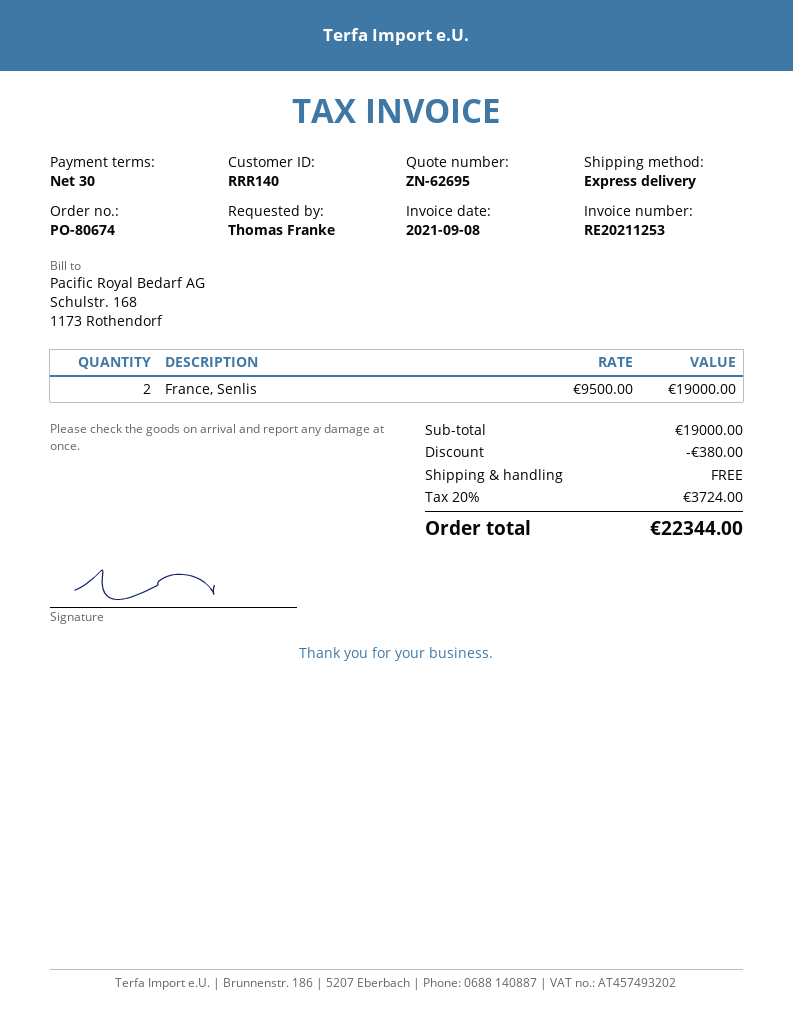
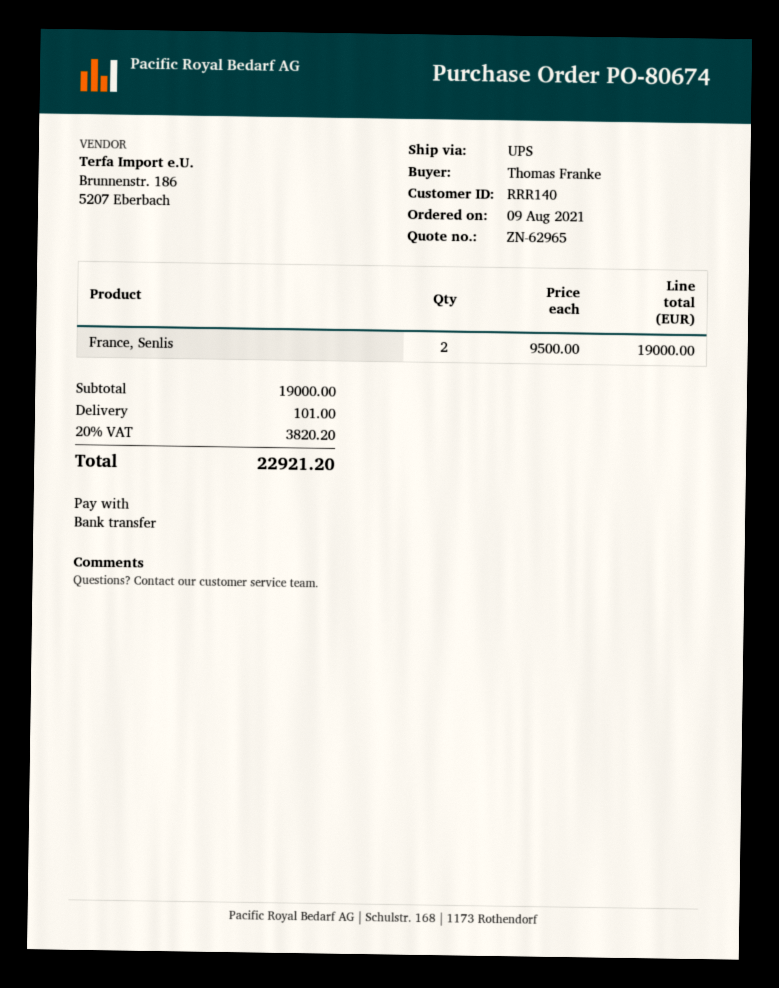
quote number: ZN-62695 -> ZN-62965
shipping method: express -> UPS
discount: 380.00 -> none
shipping: 0.00 -> 101.00
tax: 20% = 3724.00 -> 20% = 3820.20
total: 22344.00 -> 22921.20

